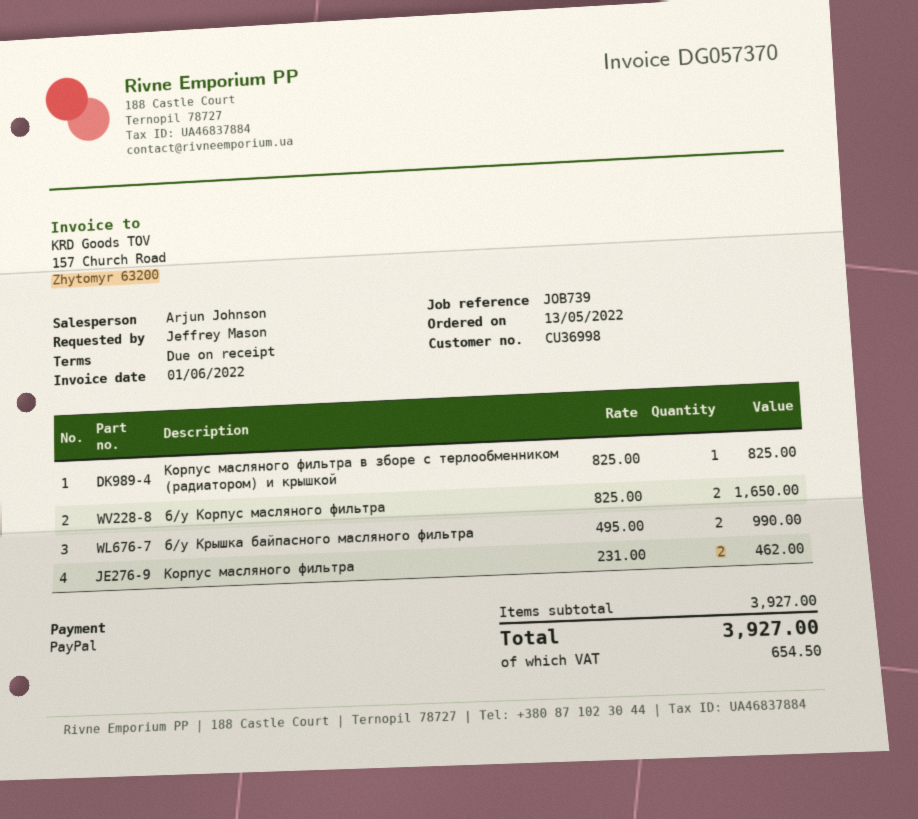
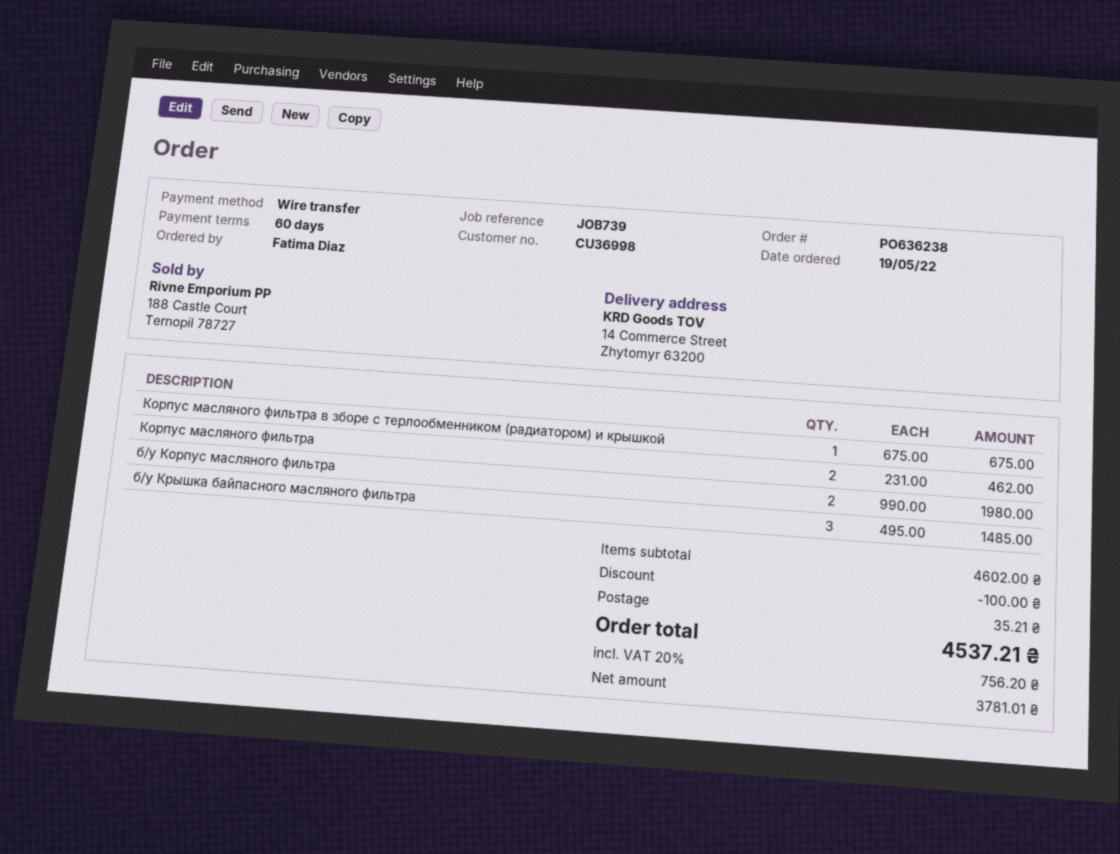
order date: 2022-05-13 -> 2022-05-19
payment terms: on receipt -> 60 days
ordered by: Jeffrey Mason -> Fatima Diaz
payment method: PayPal -> bank transfer
Корпус масляного фильтра в зборе с терлообменником (радиатором) и крышкой: 1 x 825.00 = 825.00 -> 1 x 675.00 = 675.00
б/у Корпус масляного фильтра: 2 x 825.00 = 1650.00 -> 2 x 990.00 = 1980.00
б/у Крышка байпасного масляного фильтра: 2 x 495.00 = 990.00 -> 3 x 495.00 = 1485.00
subtotal: 3927.00 -> 4602.00
discount: none -> 100.00
shipping: none -> 35.21
tax: 654.50 -> 756.20
total: 3927.00 -> 4537.21

